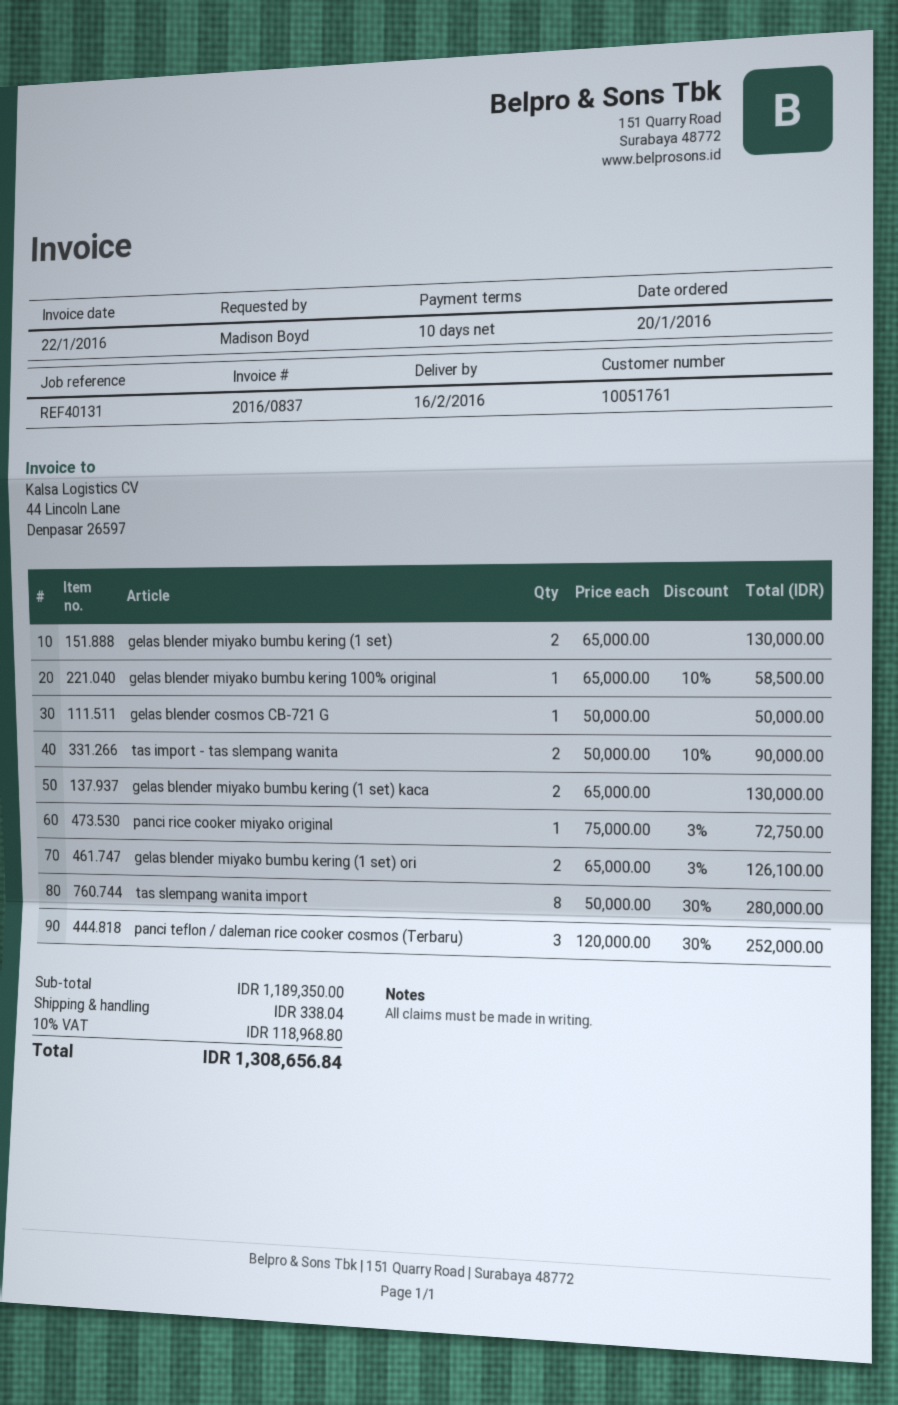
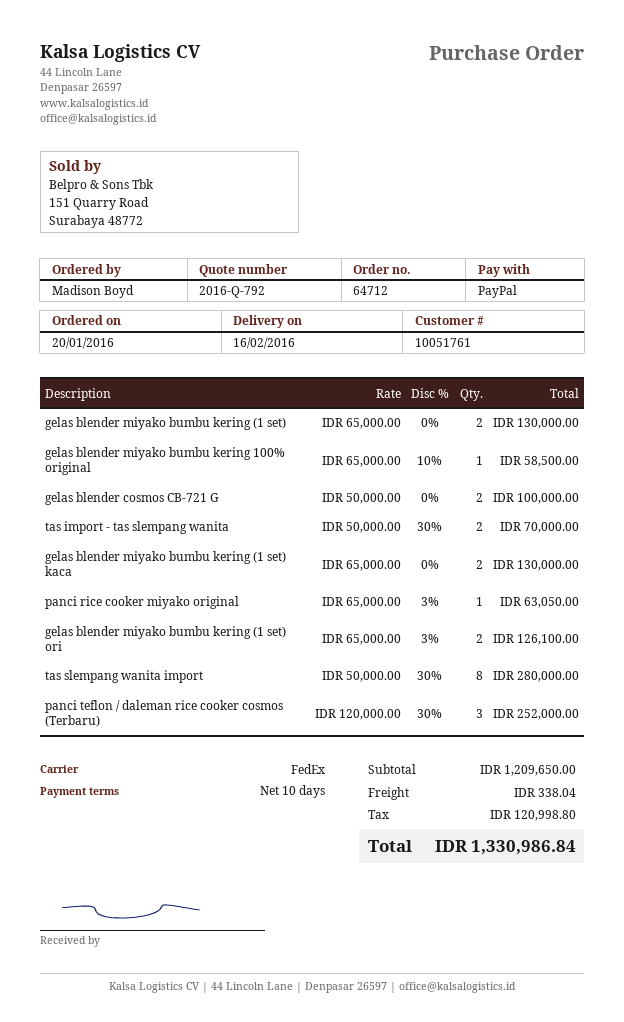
gelas blender cosmos CB-721 G: 1 x 50000.00 = 50000.00 -> 2 x 50000.00 = 100000.00
tas import - tas slempang wanita: 2 x 50000.00 - 10% = 90000.00 -> 2 x 50000.00 - 30% = 70000.00
panci rice cooker miyako original: 1 x 75000.00 - 3% = 72750.00 -> 1 x 65000.00 - 3% = 63050.00
subtotal: 1189350.00 -> 1209650.00
tax: 118968.80 -> 120998.80
total: 1308656.84 -> 1330986.84

